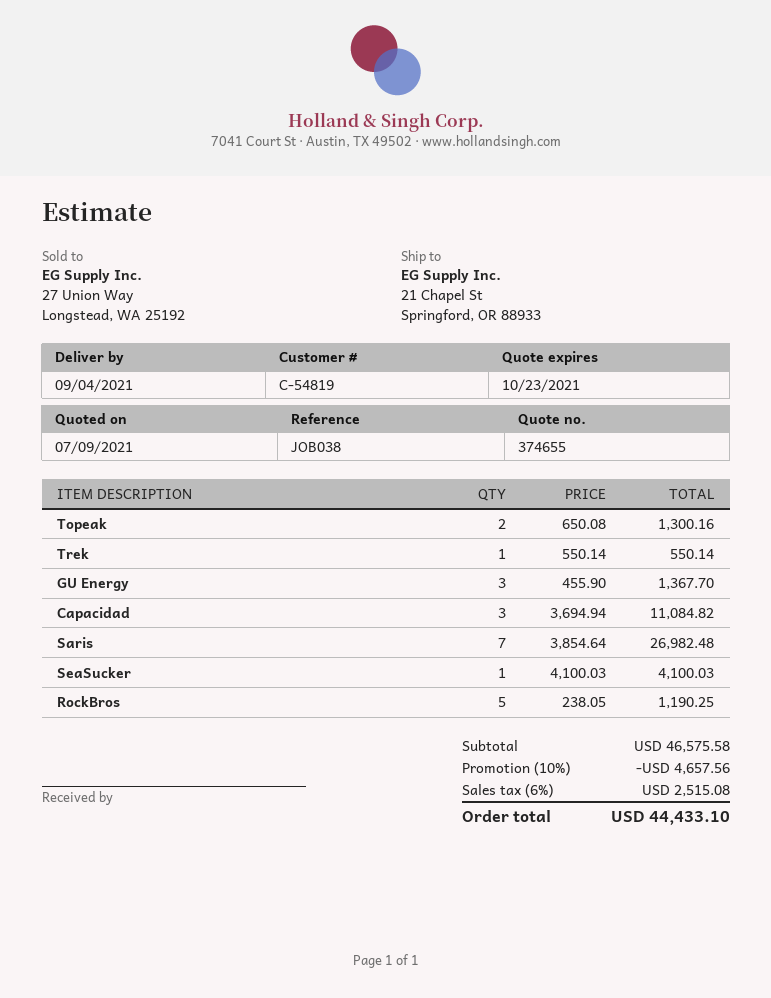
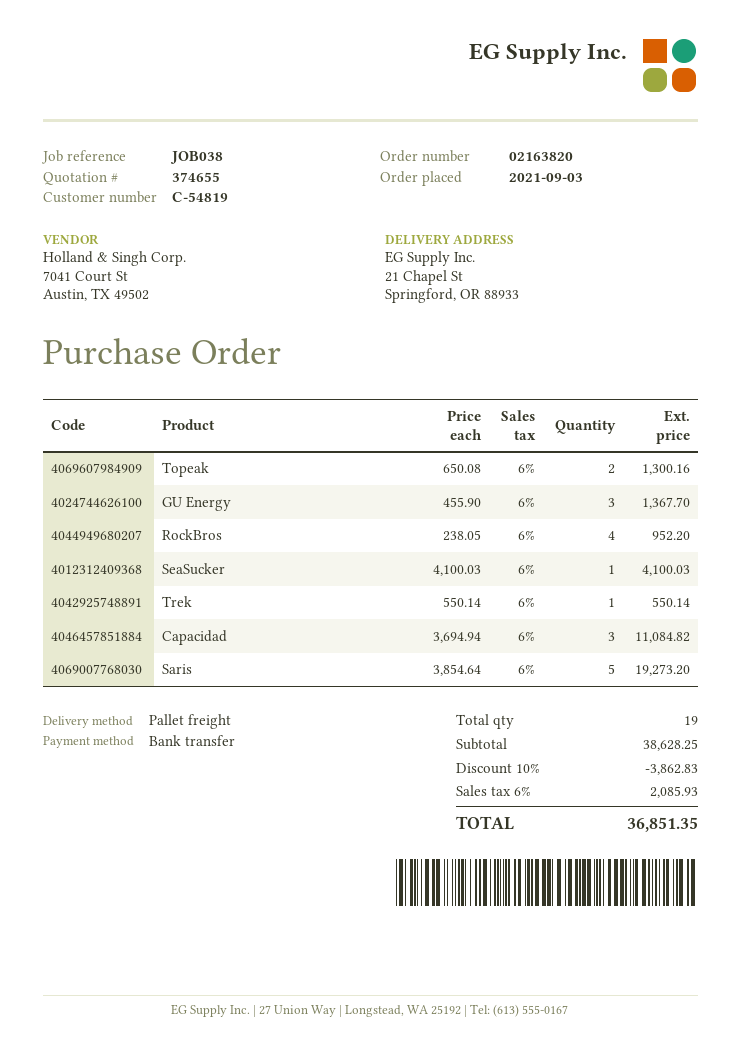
Saris: 7 x 3854.64 = 26982.48 -> 5 x 3854.64 = 19273.20
RockBros: 5 x 238.05 = 1190.25 -> 4 x 238.05 = 952.20
subtotal: 46575.58 -> 38628.25
discount: 10% = 4657.56 -> 10% = 3862.83
tax: 6% = 2515.08 -> 6% = 2085.93
total: 44433.10 -> 36851.35

